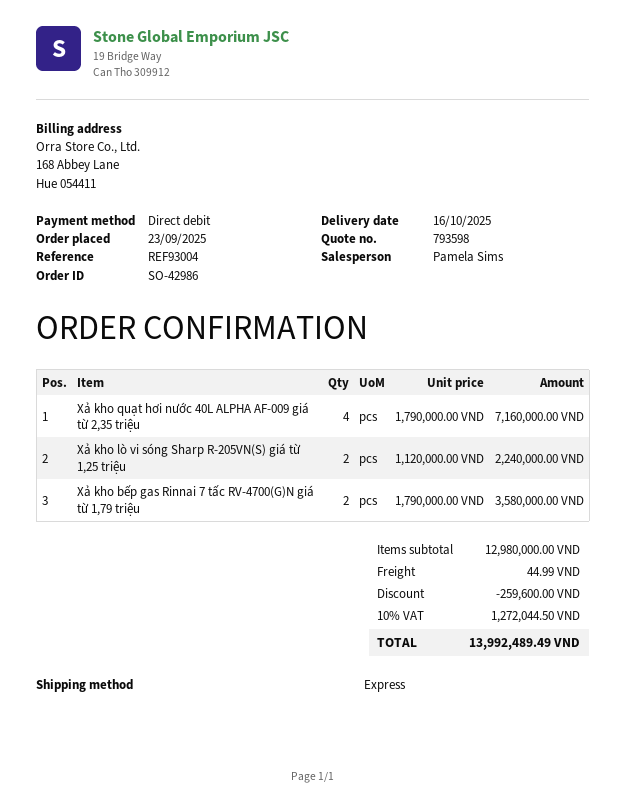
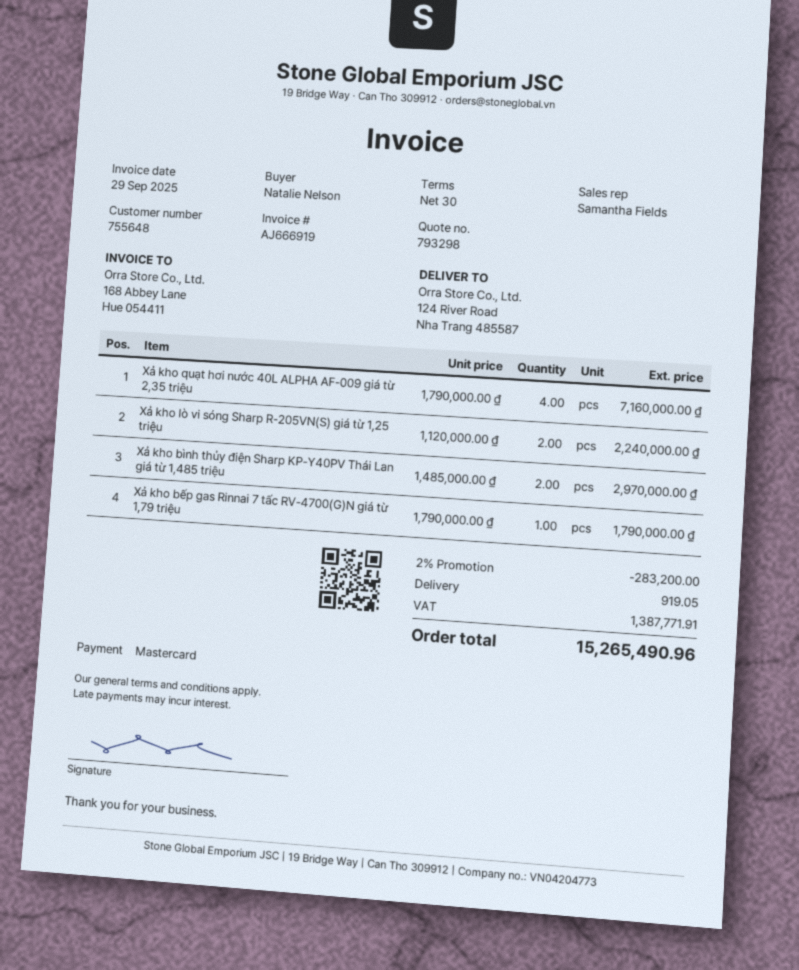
quote number: 793598 -> 793298
sales rep: Pamela Sims -> Samantha Fields
payment method: direct debit -> Mastercard
Xả kho bếp gas Rinnai 7 tấc RV-4700(G)N giá từ 1,79 triệu: 2 x 1790000.00 = 3580000.00 -> 1 x 1790000.00 = 1790000.00
Xả kho bình thủy điện Sharp KP-Y40PV Thái Lan giá từ 1,485 triệu: none -> 2 x 1485000.00 = 2970000.00
discount: 259600.00 -> 283200.00
shipping: 44.99 -> 919.05
tax: 1272044.50 -> 1387771.91
total: 13992489.49 -> 15265490.96

